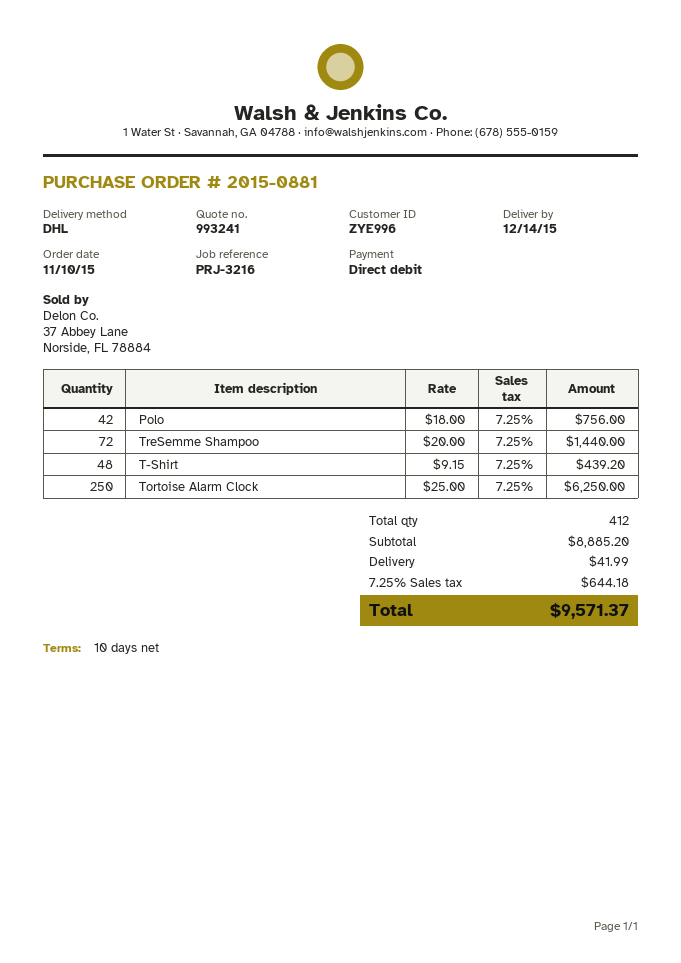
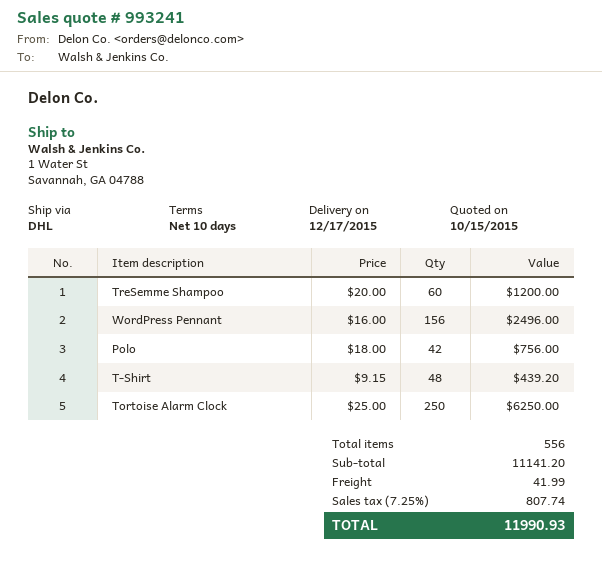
delivery date: 2015-12-14 -> 2015-12-17
TreSemme Shampoo: 72 x 20.00 = 1440.00 -> 60 x 20.00 = 1200.00
WordPress Pennant: none -> 156 x 16.00 = 2496.00
total quantity: 412 -> 556
subtotal: 8885.20 -> 11141.20
tax: 7.25% = 644.18 -> 7.25% = 807.74
total: 9571.37 -> 11990.93

